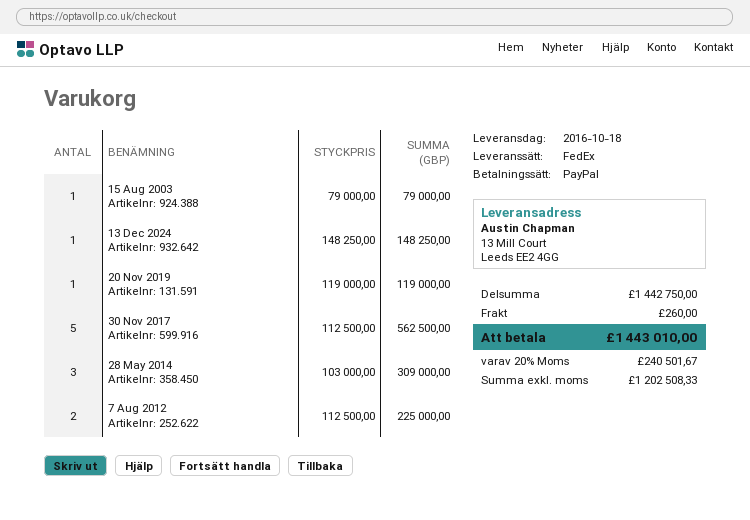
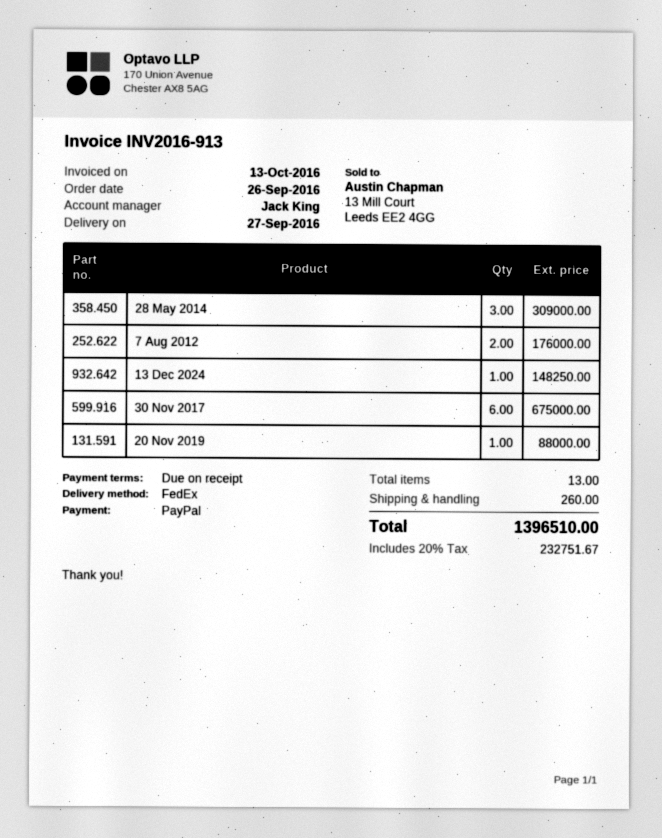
delivery date: 2016-10-18 -> 2016-09-27
15 Aug 2003: 1 for 79000.00 -> none
20 Nov 2019: 1 for 119000.00 -> 1 for 88000.00
30 Nov 2017: 5 for 562500.00 -> 6 for 675000.00
7 Aug 2012: 2 for 225000.00 -> 2 for 176000.00
tax: 20% = 240501.67 -> 20% = 232751.67
total: 1443010.00 -> 1396510.00

